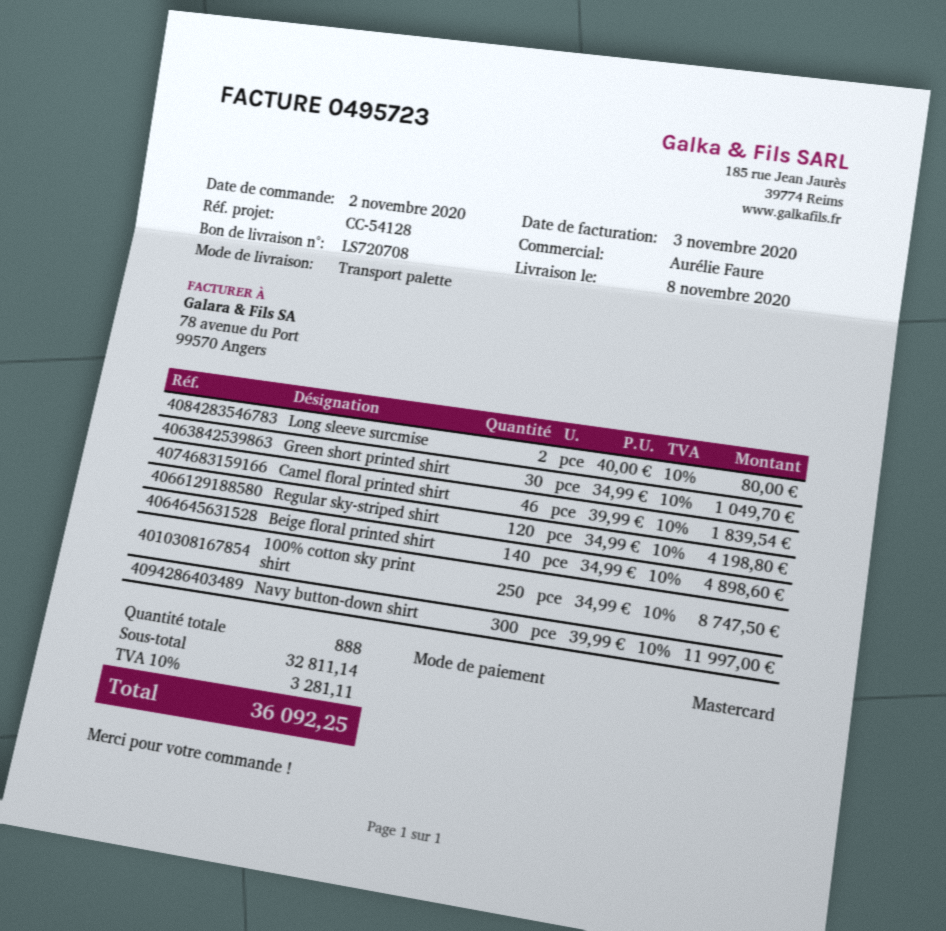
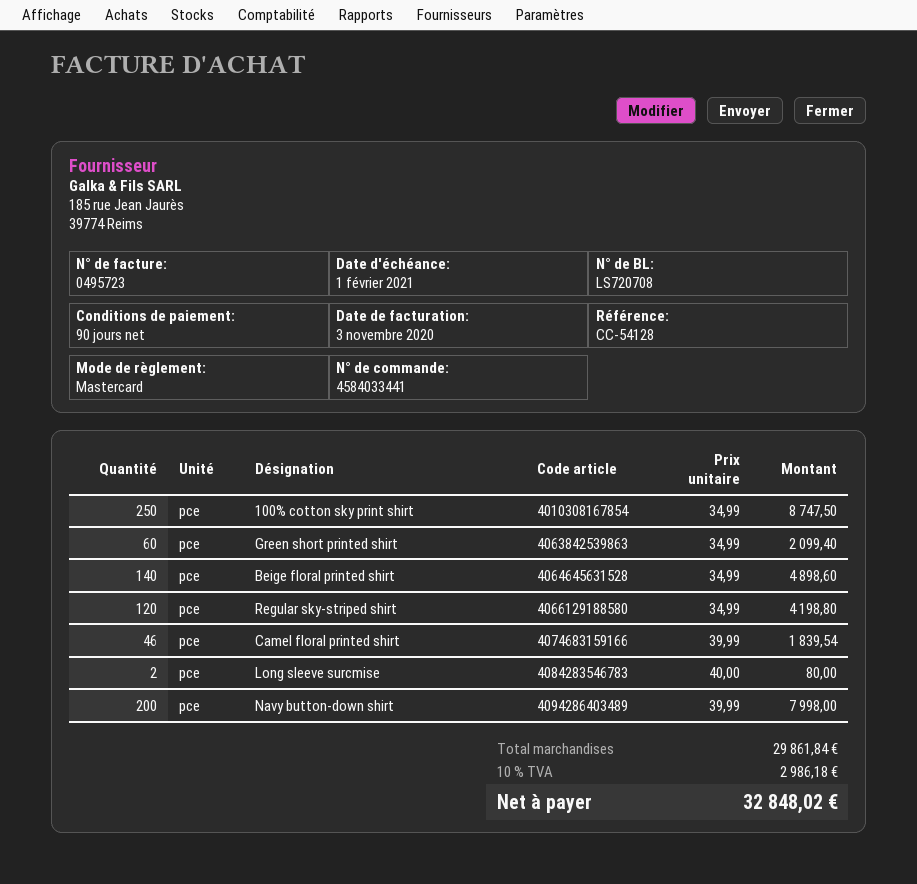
Green short printed shirt: 30 x 34.99 = 1049.70 -> 60 x 34.99 = 2099.40
Navy button-down shirt: 300 x 39.99 = 11997.00 -> 200 x 39.99 = 7998.00
subtotal: 32811.14 -> 29861.84
tax: 10% = 3281.11 -> 10% = 2986.18
total: 36092.25 -> 32848.02

